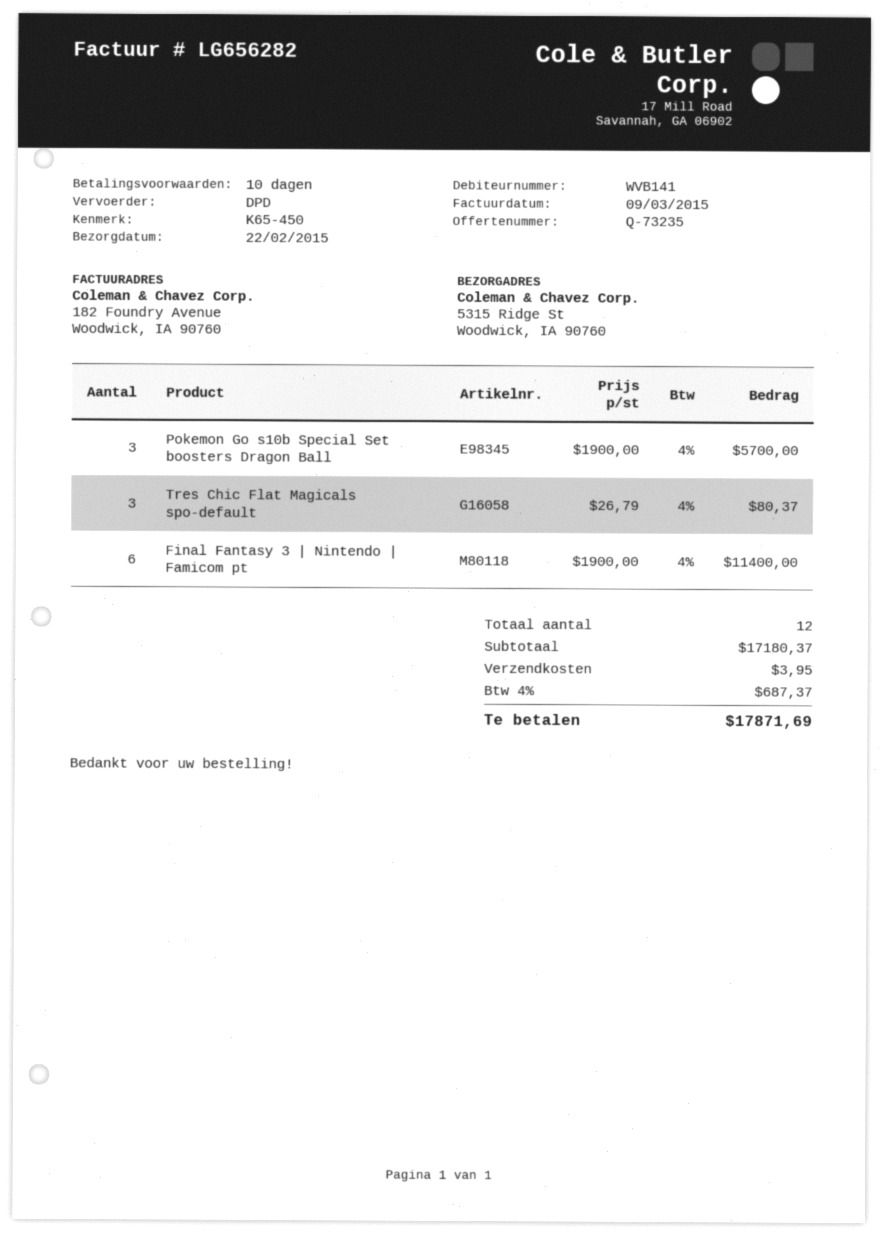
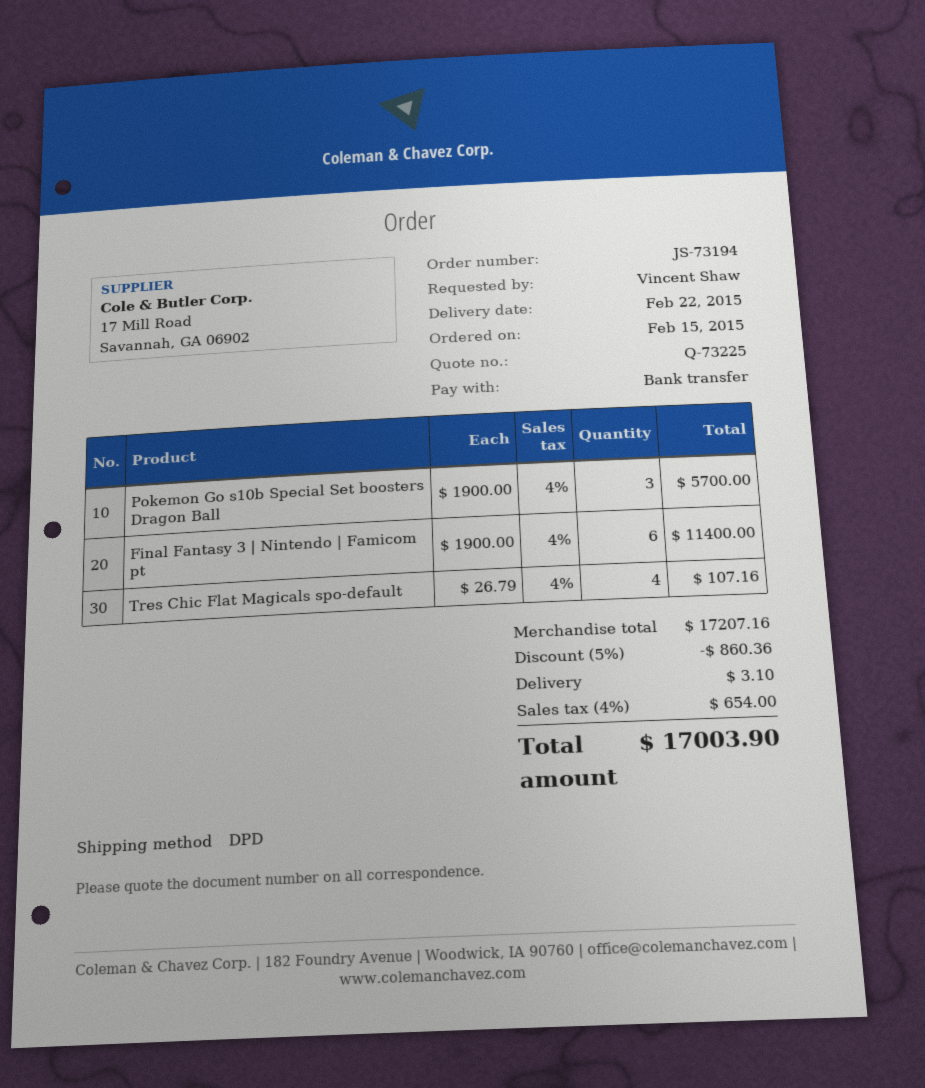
quote number: Q-73235 -> Q-73225
Tres Chic Flat Magicals spo-default: 3 x 26.79 = 80.37 -> 4 x 26.79 = 107.16
subtotal: 17180.37 -> 17207.16
discount: none -> 5% = 860.36
shipping: 3.95 -> 3.10
tax: 4% = 687.37 -> 4% = 654.00
total: 17871.69 -> 17003.90

